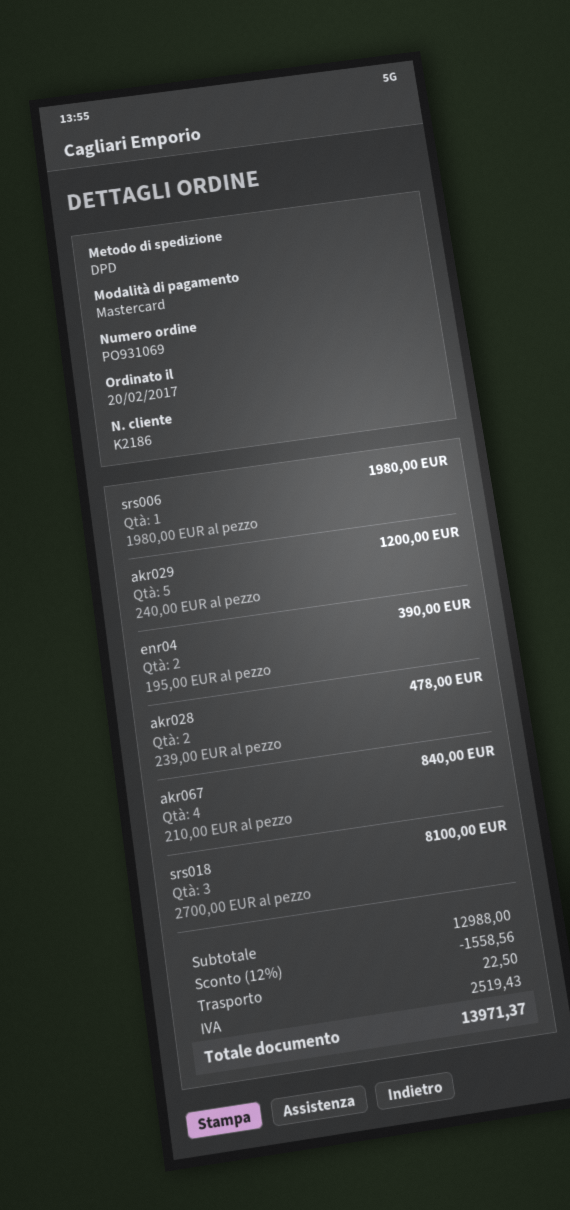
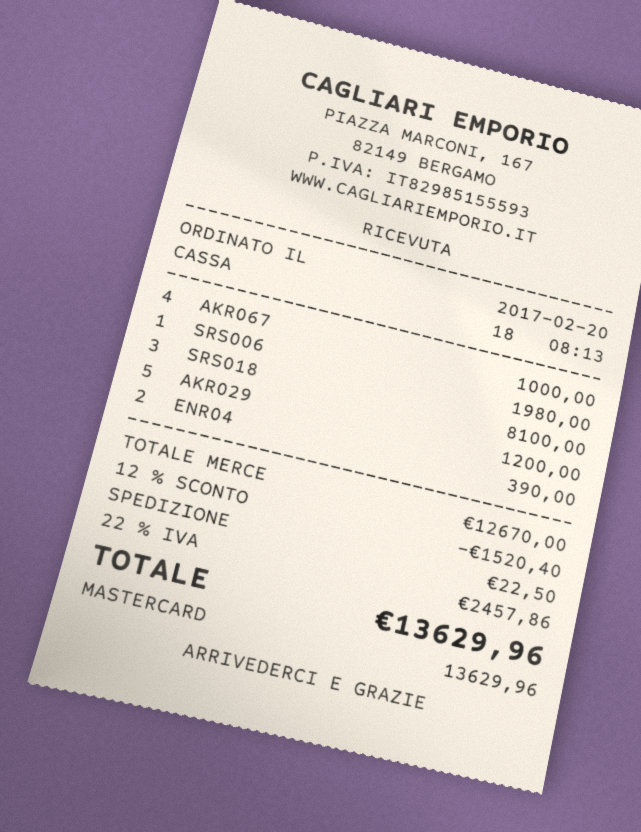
akr028: 2 for 478.00 -> none
akr067: 4 for 840.00 -> 4 for 1000.00
subtotal: 12988.00 -> 12670.00
discount: 12% = 1558.56 -> 12% = 1520.40
tax: 2519.43 -> 2457.86
total: 13971.37 -> 13629.96

